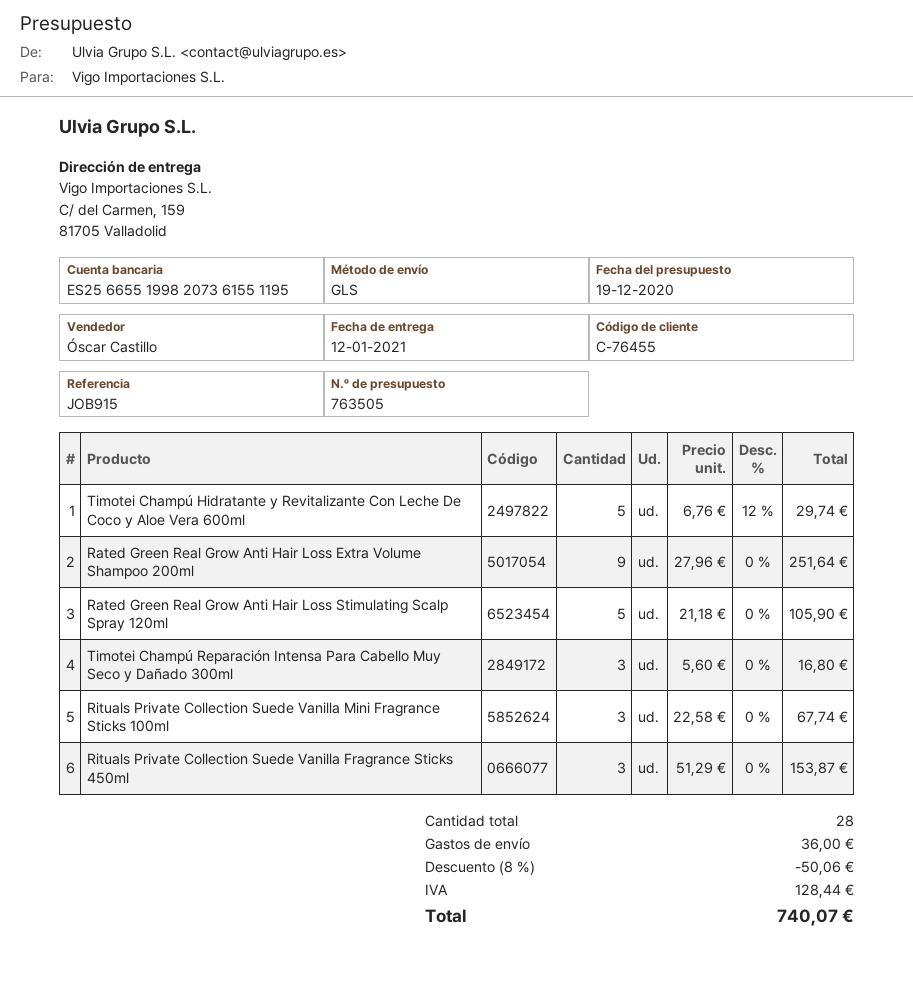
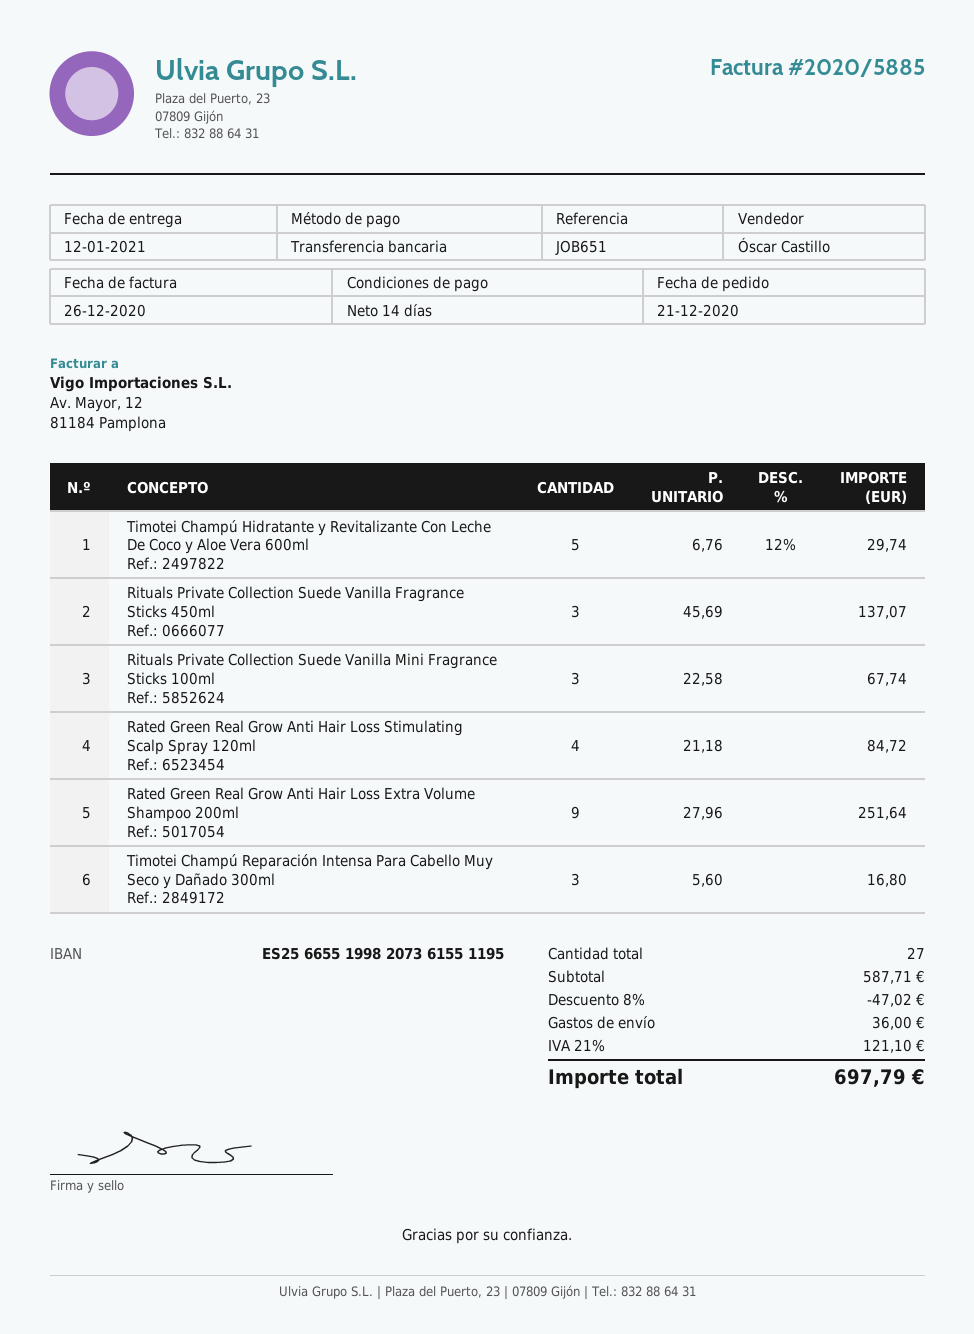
reference: JOB915 -> JOB651
Rated Green Real Grow Anti Hair Loss Stimulating Scalp Spray 120ml: 5 x 21.18 = 105.90 -> 4 x 21.18 = 84.72
Rituals Private Collection Suede Vanilla Fragrance Sticks 450ml: 3 x 51.29 = 153.87 -> 3 x 45.69 = 137.07
total quantity: 28 -> 27
discount: 8% = 50.06 -> 8% = 47.02
tax: 128.44 -> 121.10
total: 740.07 -> 697.79

